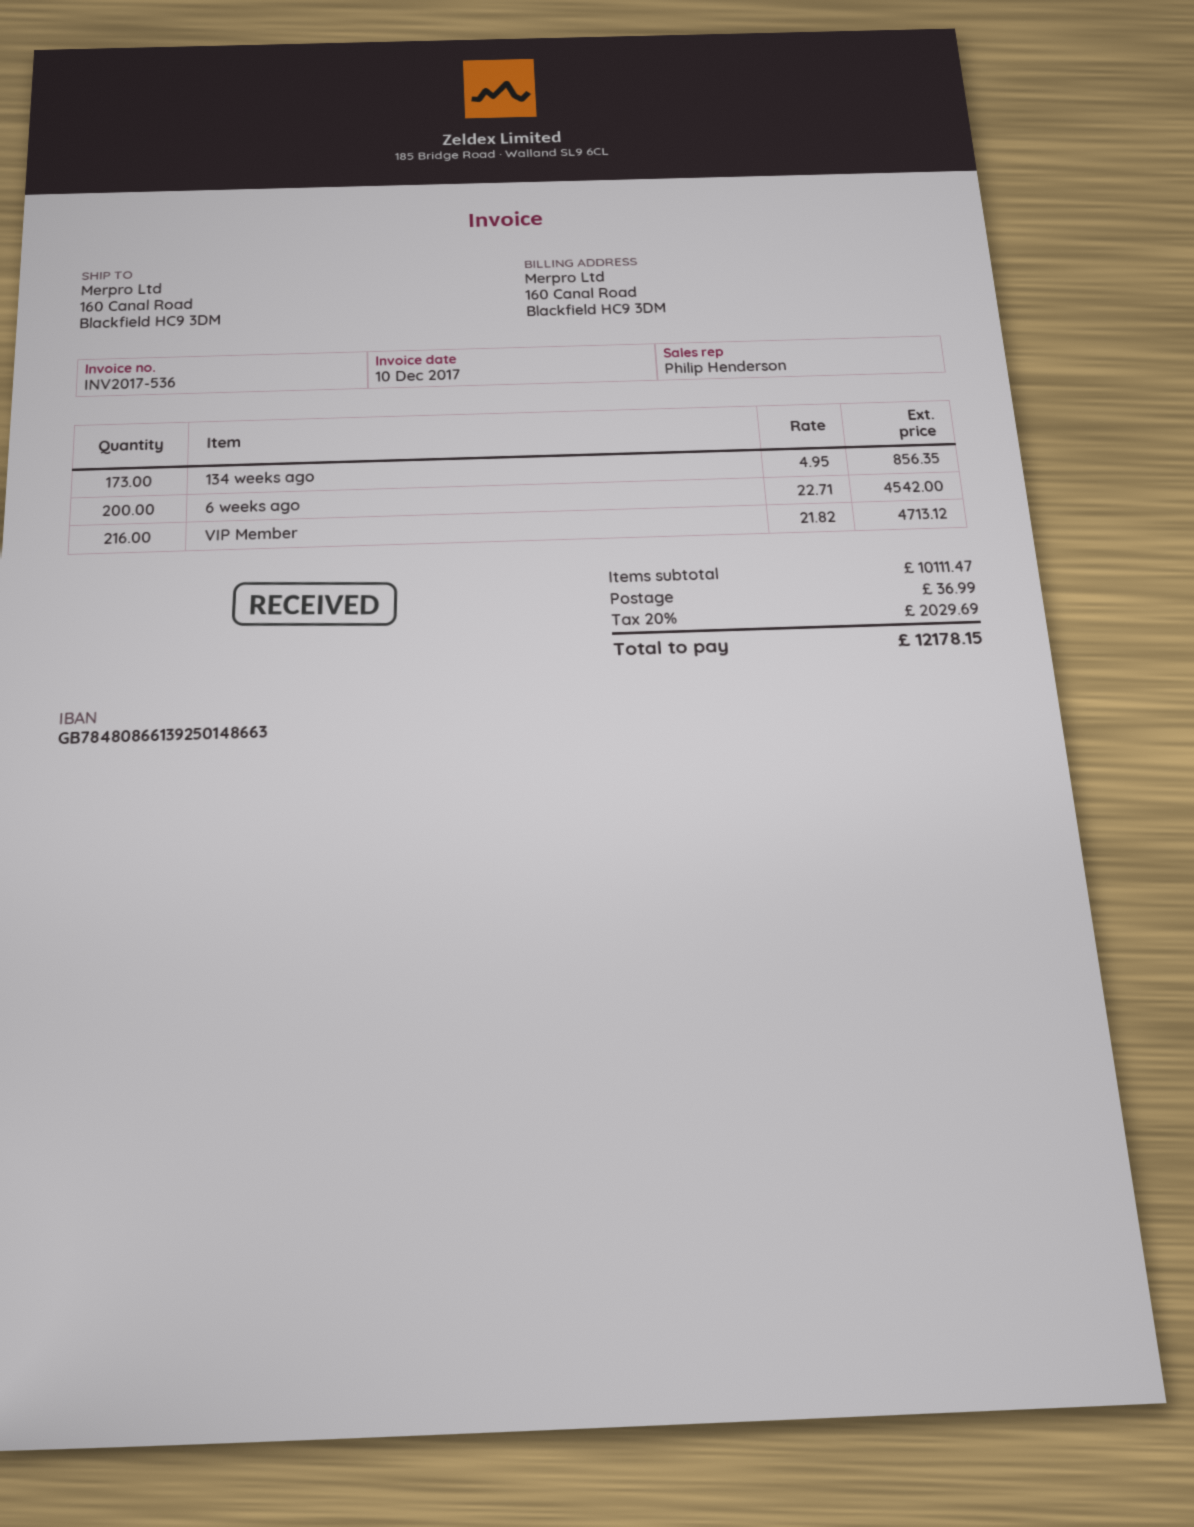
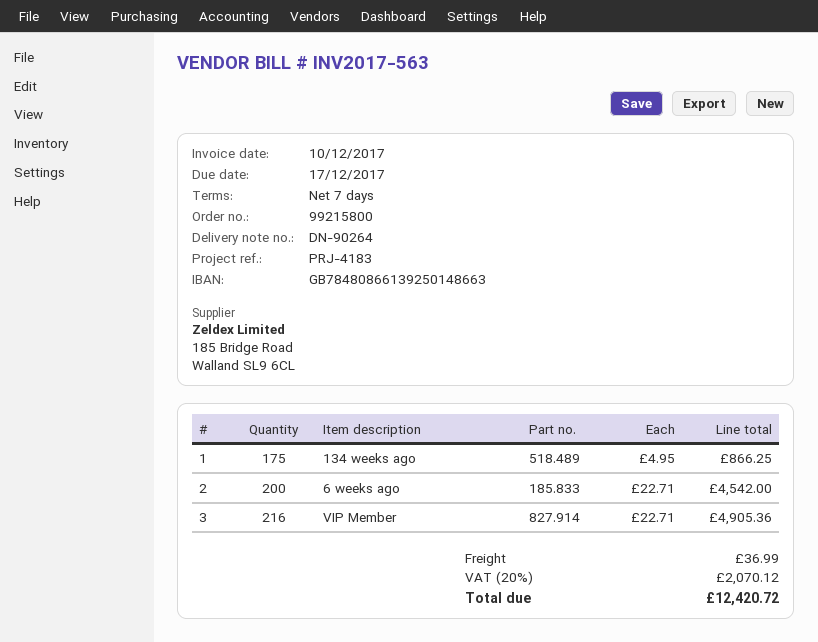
invoice number: INV2017-536 -> INV2017-563
134 weeks ago: 173 x 4.95 = 856.35 -> 175 x 4.95 = 866.25
VIP Member: 216 x 21.82 = 4713.12 -> 216 x 22.71 = 4905.36
tax: 20% = 2029.69 -> 20% = 2070.12
total: 12178.15 -> 12420.72

